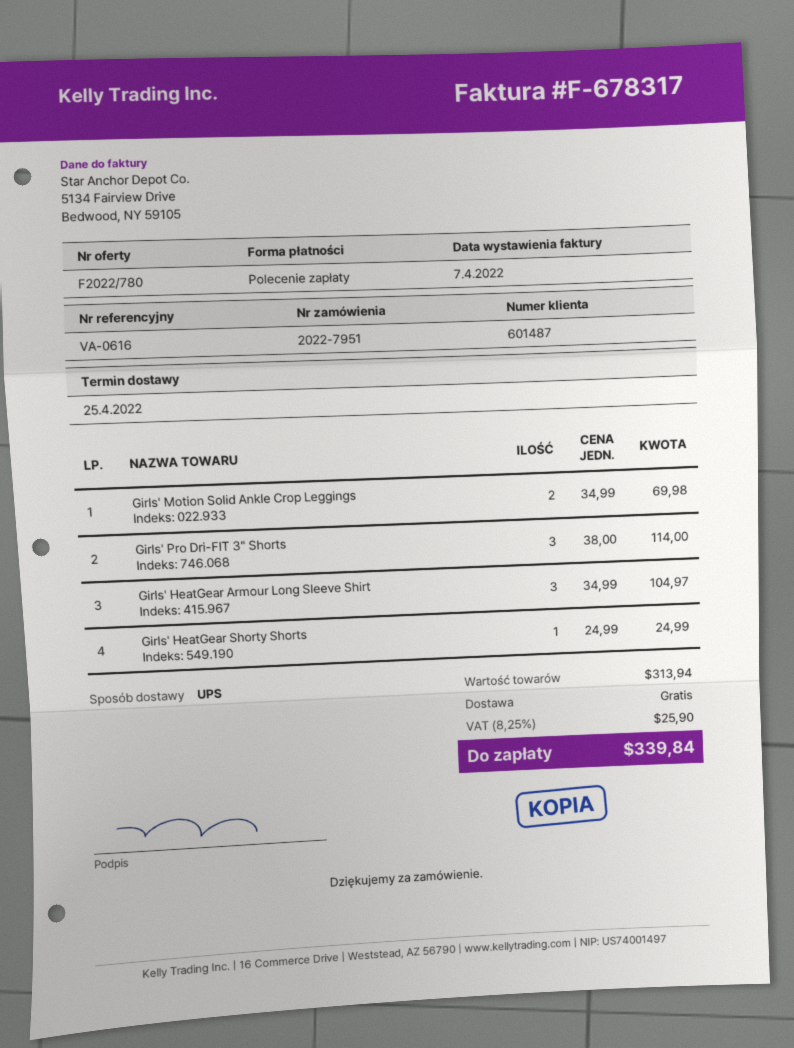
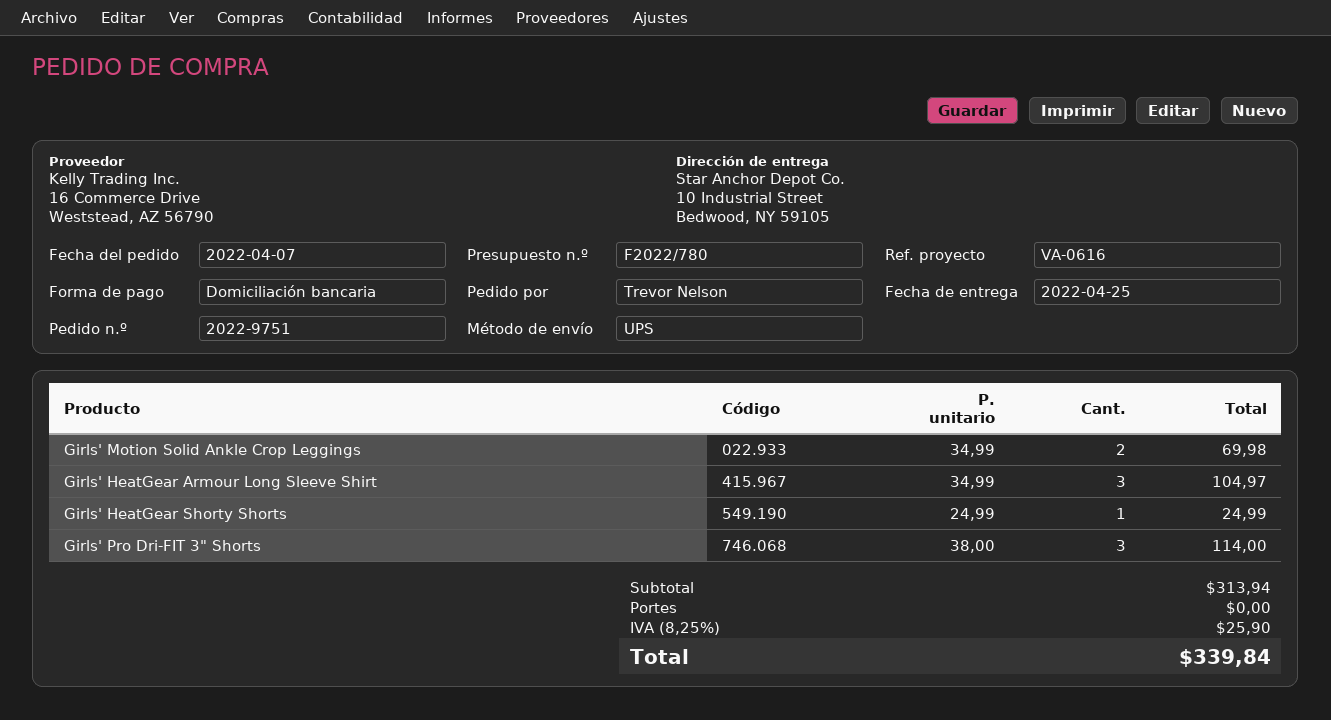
order number: 2022-7951 -> 2022-9751

